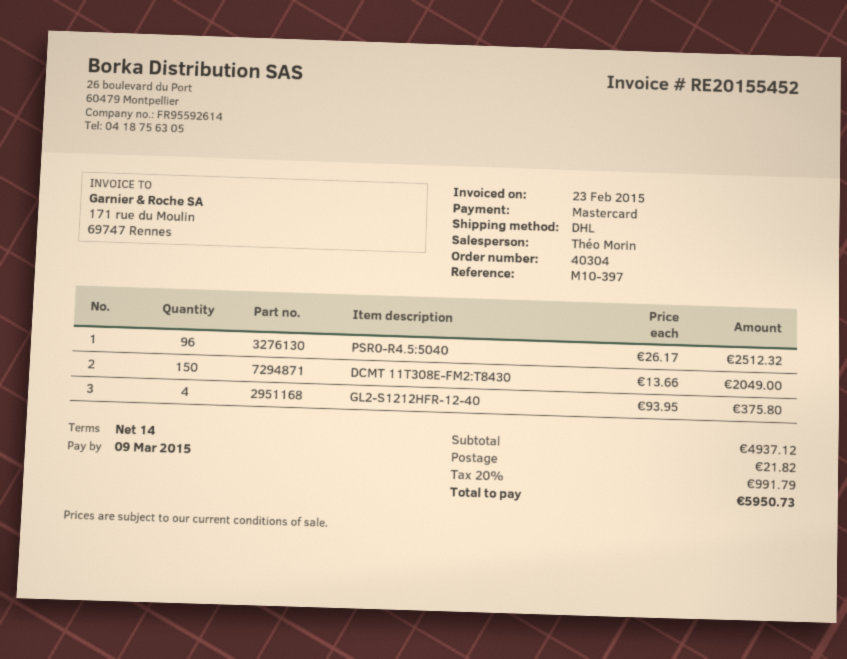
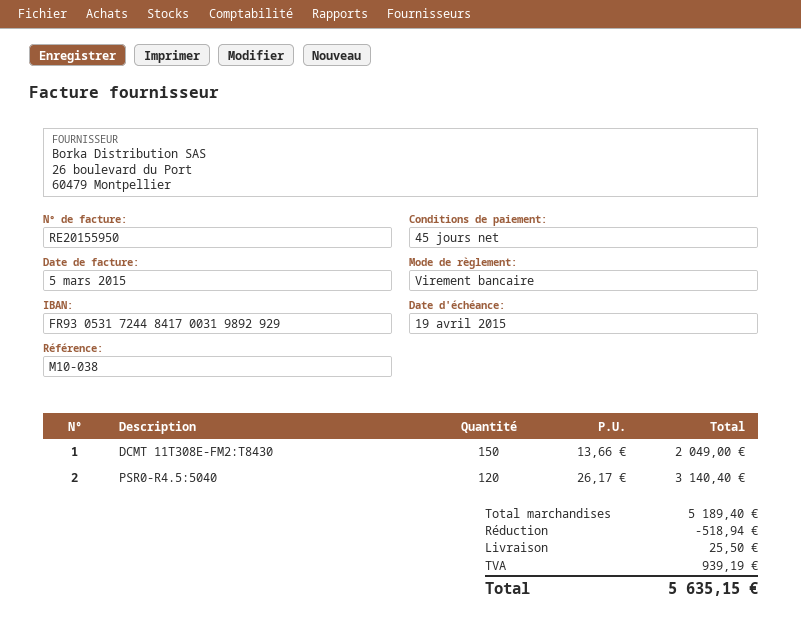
invoice number: RE20155452 -> RE20155950
invoice date: 2015-02-23 -> 2015-03-05
payment terms: 14 days -> 45 days
due date: 2015-03-09 -> 2015-04-19
reference: M10-397 -> M10-038
payment method: Mastercard -> bank transfer
PSR0-R4.5:5040: 96 x 26.17 = 2512.32 -> 120 x 26.17 = 3140.40
GL2-S1212HFR-12-40: 4 x 93.95 = 375.80 -> none
subtotal: 4937.12 -> 5189.40
discount: none -> 518.94
shipping: 21.82 -> 25.50
tax: 991.79 -> 939.19
total: 5950.73 -> 5635.15

